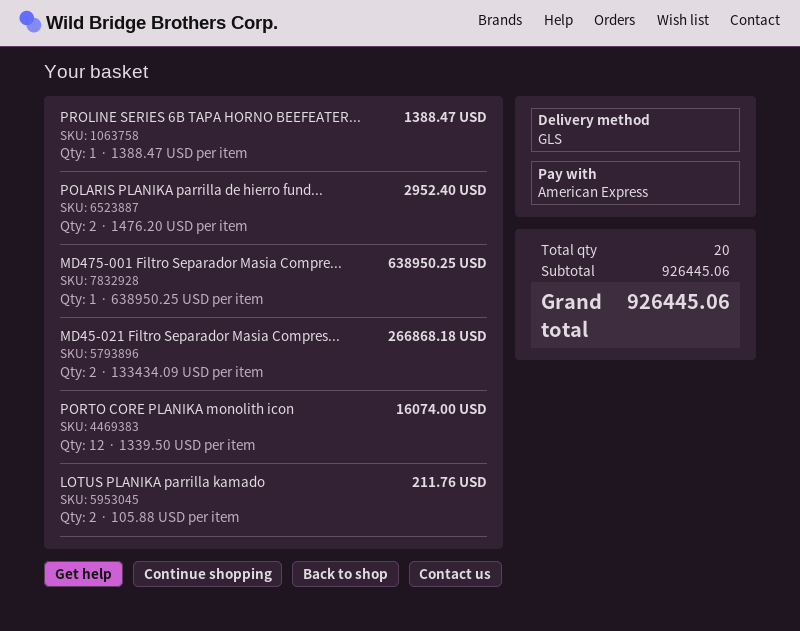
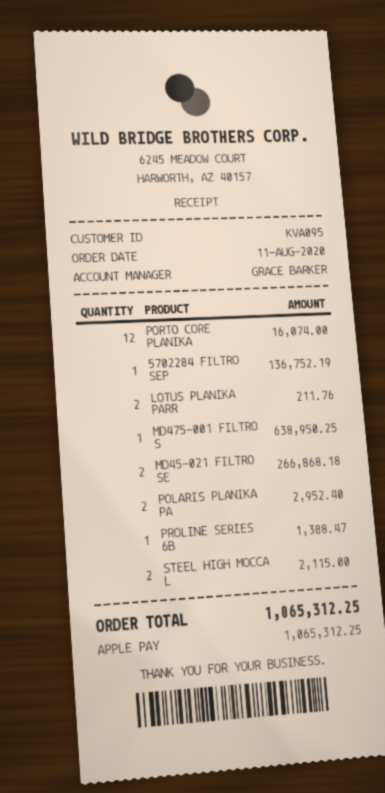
payment method: American Express -> Apple Pay
5702284 FILTRO SEP: none -> 1 for 136752.19
STEEL HIGH MOCCA L: none -> 2 for 2115.00
total: 926445.06 -> 1065312.25

